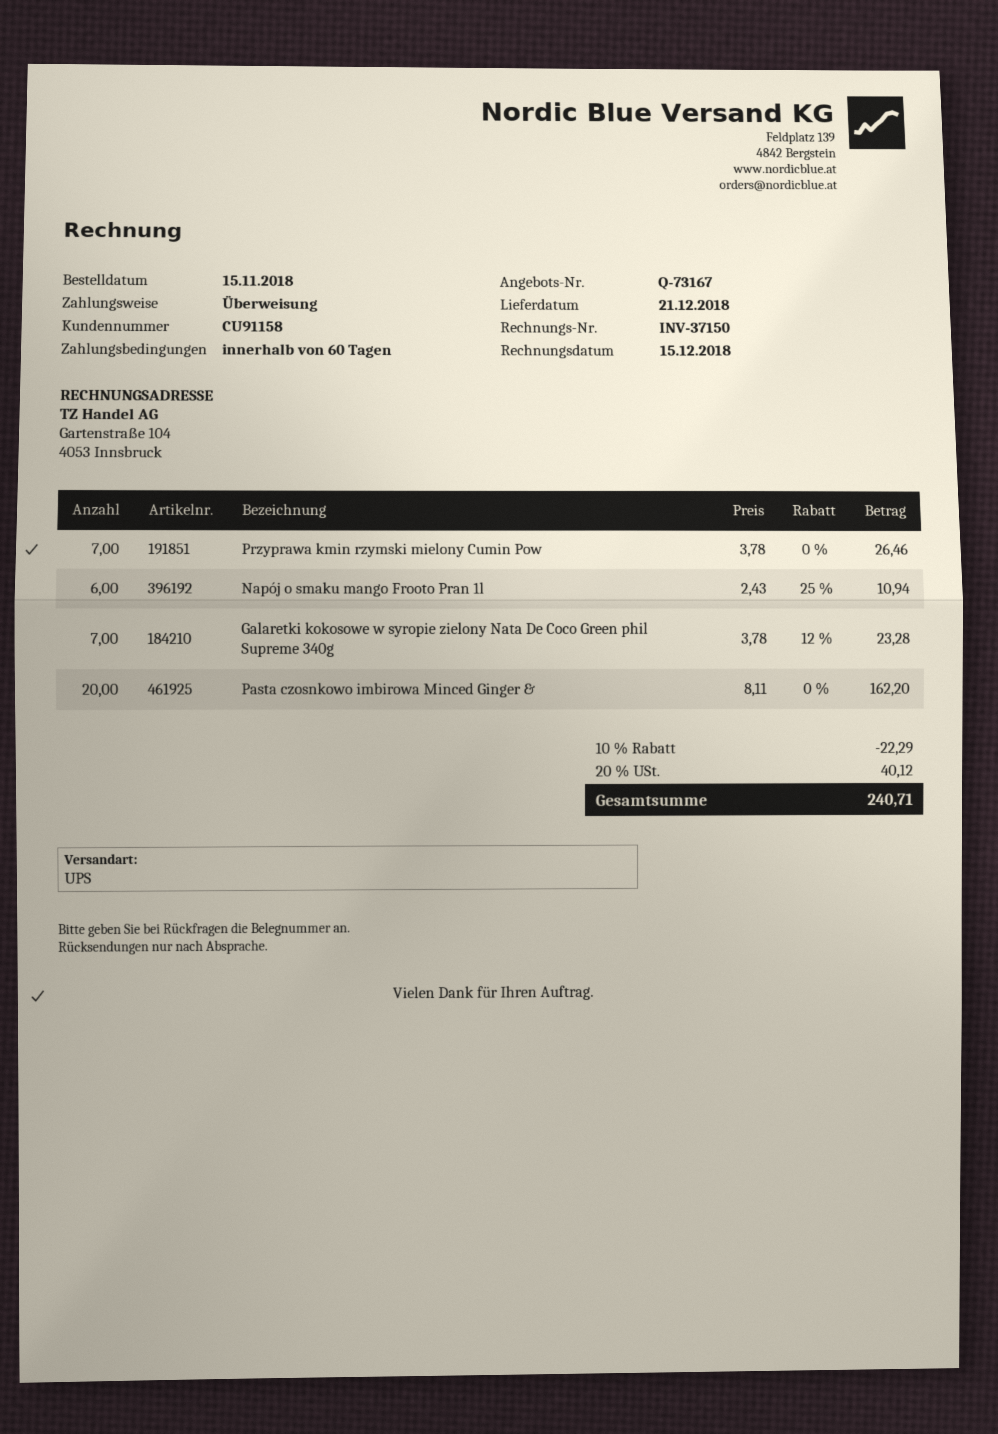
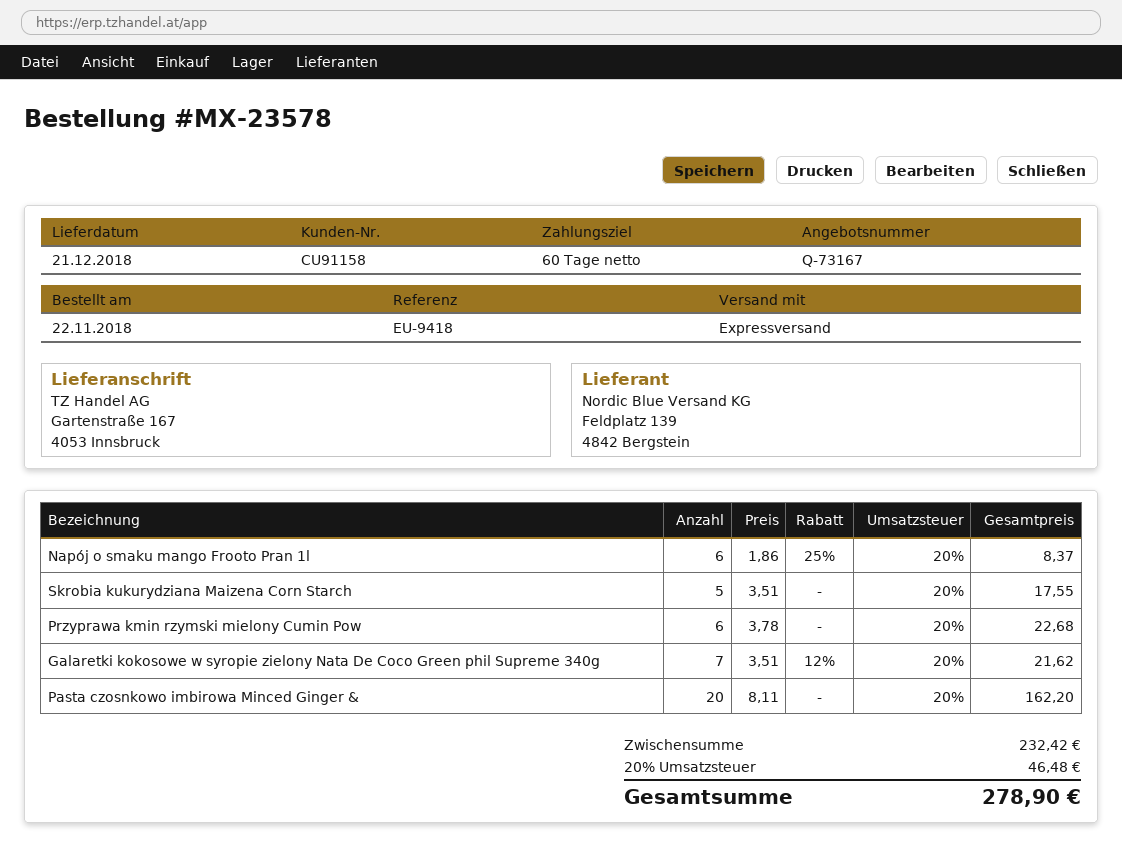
order date: 2018-11-15 -> 2018-11-22
shipping method: UPS -> express
Przyprawa kmin rzymski mielony Cumin Pow: 7 x 3.78 = 26.46 -> 6 x 3.78 = 22.68
Napój o smaku mango Frooto Pran 1l: 6 x 2.43 - 25% = 10.94 -> 6 x 1.86 - 25% = 8.37
Galaretki kokosowe w syropie zielony Nata De Coco Green phil Supreme 340g: 7 x 3.78 - 12% = 23.28 -> 7 x 3.51 - 12% = 21.62
Skrobia kukurydziana Maizena Corn Starch: none -> 5 x 3.51 = 17.55
discount: 10% = 22.29 -> none
tax: 20% = 40.12 -> 20% = 46.48
total: 240.71 -> 278.90

